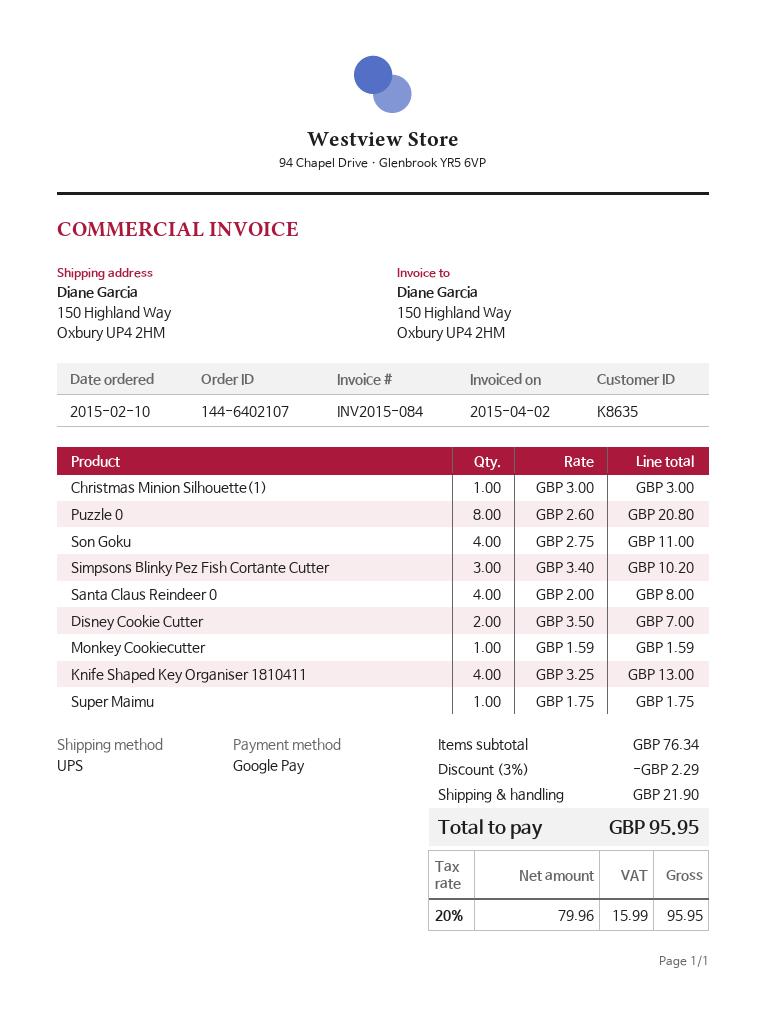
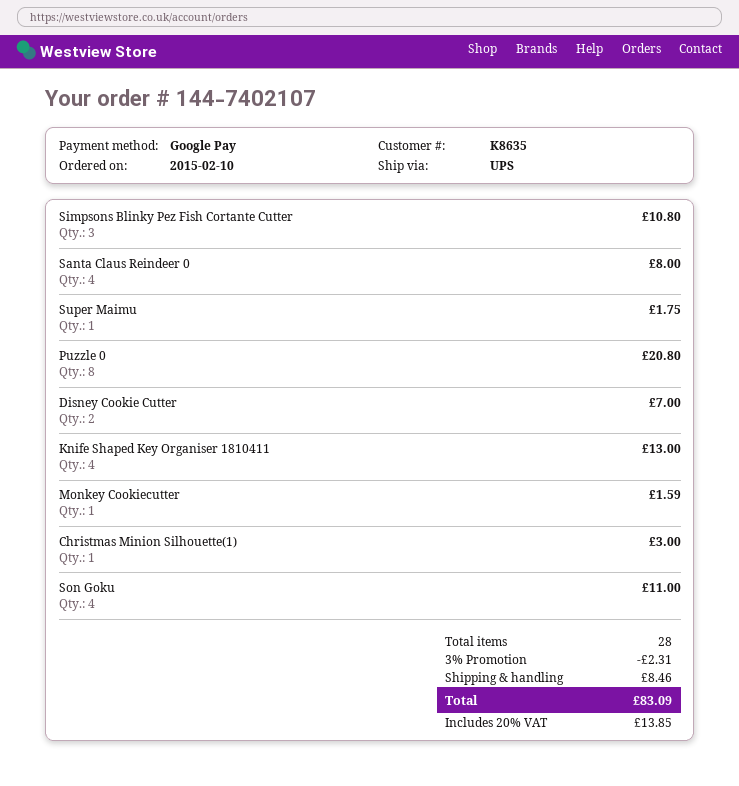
order number: 144-6402107 -> 144-7402107
Simpsons Blinky Pez Fish Cortante Cutter: 3 for 10.20 -> 3 for 10.80
discount: 3% = 2.29 -> 3% = 2.31
shipping: 21.90 -> 8.46
tax: 20% = 15.99 -> 20% = 13.85
total: 95.95 -> 83.09

